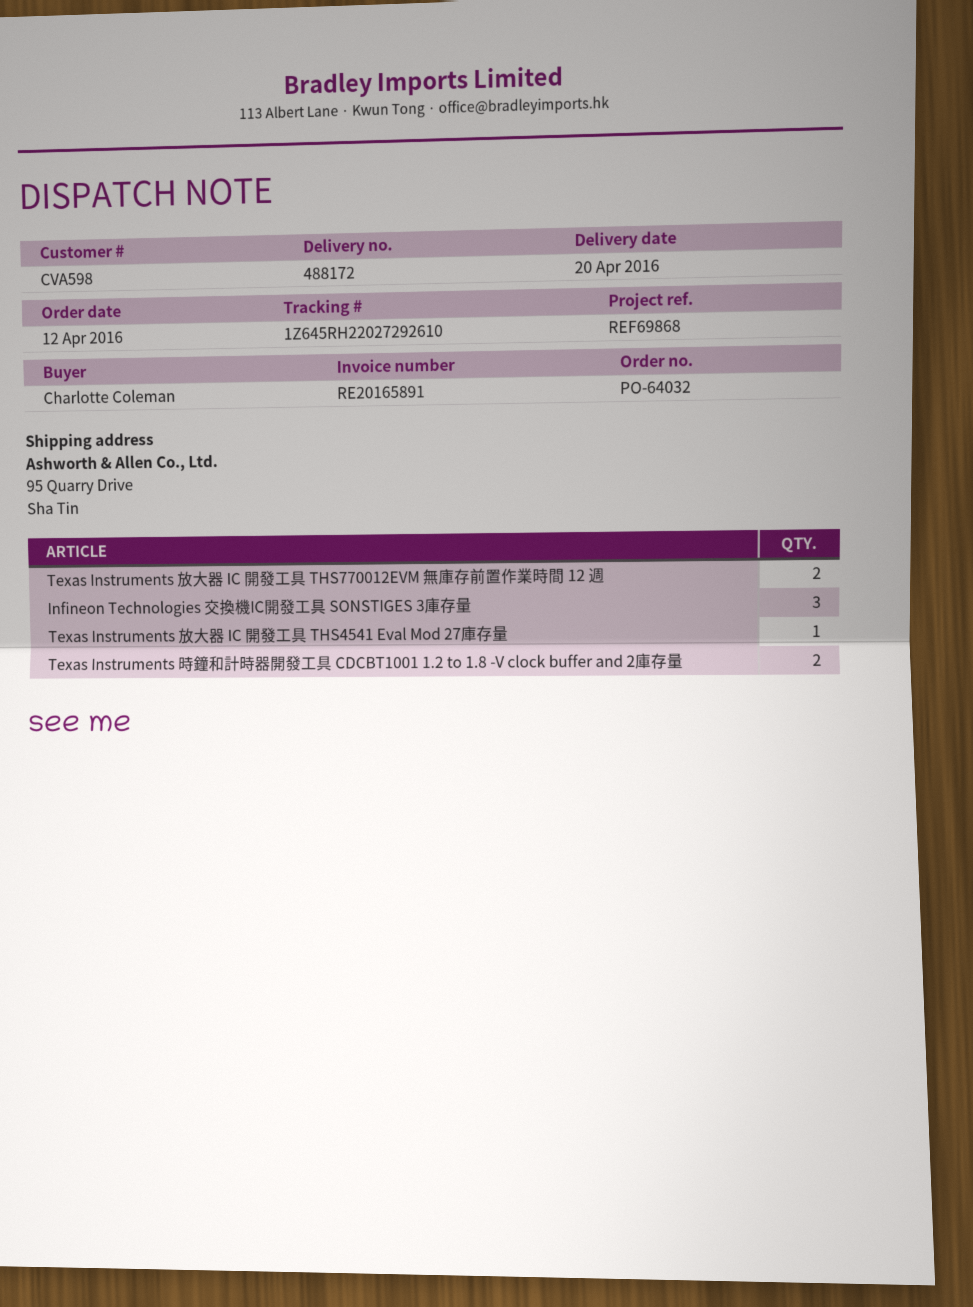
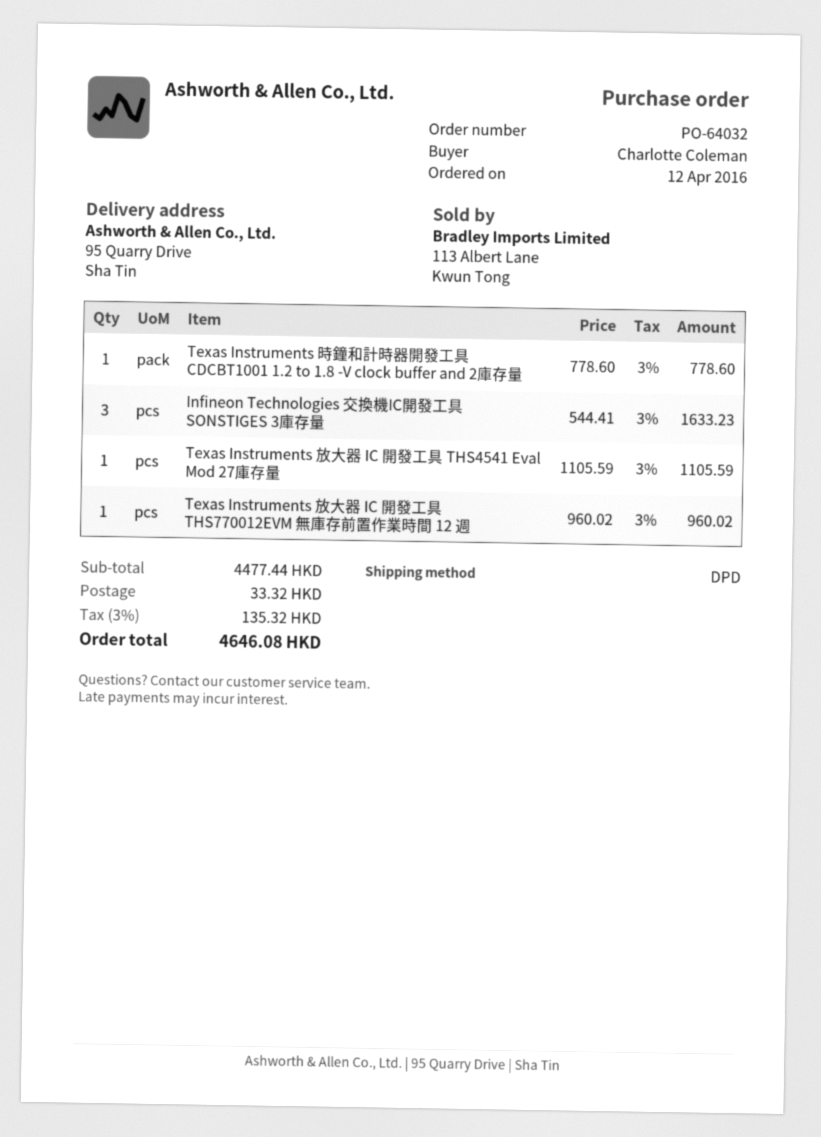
Texas Instruments 放大器 IC 開發工具 THS770012EVM 無庫存前置作業時間 12 週: 2 -> 1
Texas Instruments 時鐘和計時器開發工具 CDCBT1001 1.2 to 1.8 -V clock buffer and 2庫存量: 2 -> 1

